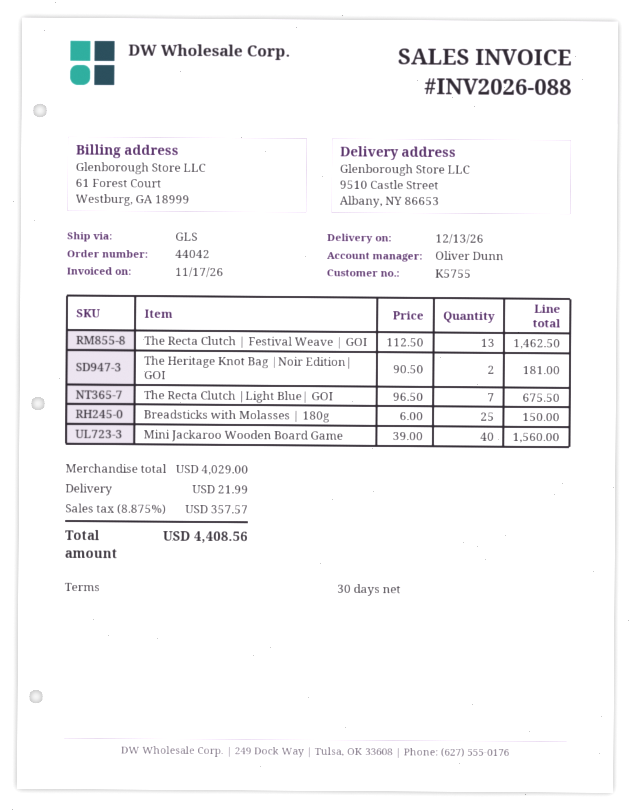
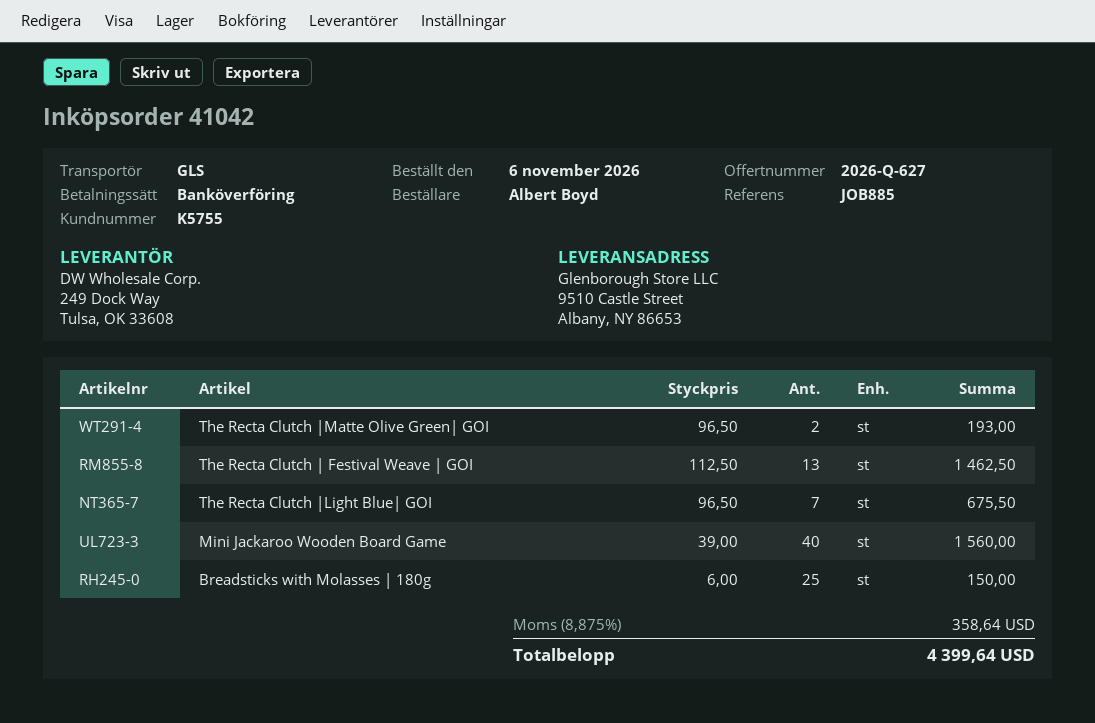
order number: 44042 -> 41042
The Heritage Knot Bag |Noir Edition| GOI: 2 x 90.50 = 181.00 -> none
The Recta Clutch |Matte Olive Green| GOI: none -> 2 x 96.50 = 193.00
shipping: 21.99 -> none
tax: 8.875% = 357.57 -> 8.875% = 358.64
total: 4408.56 -> 4399.64

